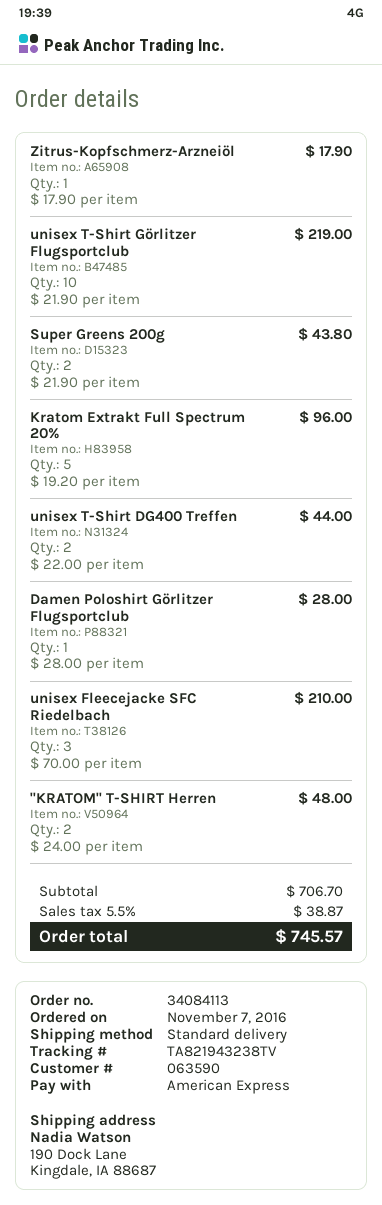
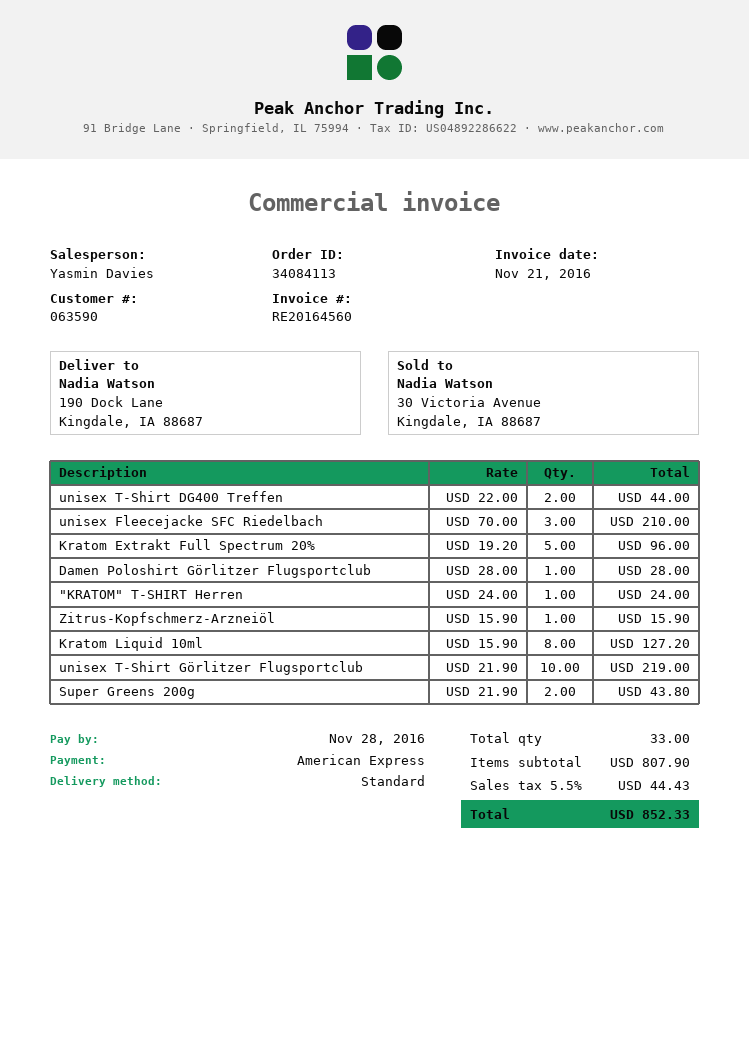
Zitrus-Kopfschmerz-Arzneiöl: 1 x 17.90 = 17.90 -> 1 x 15.90 = 15.90
"KRATOM" T-SHIRT Herren: 2 x 24.00 = 48.00 -> 1 x 24.00 = 24.00
Kratom Liquid 10ml: none -> 8 x 15.90 = 127.20
subtotal: 706.70 -> 807.90
tax: 5.5% = 38.87 -> 5.5% = 44.43
total: 745.57 -> 852.33

